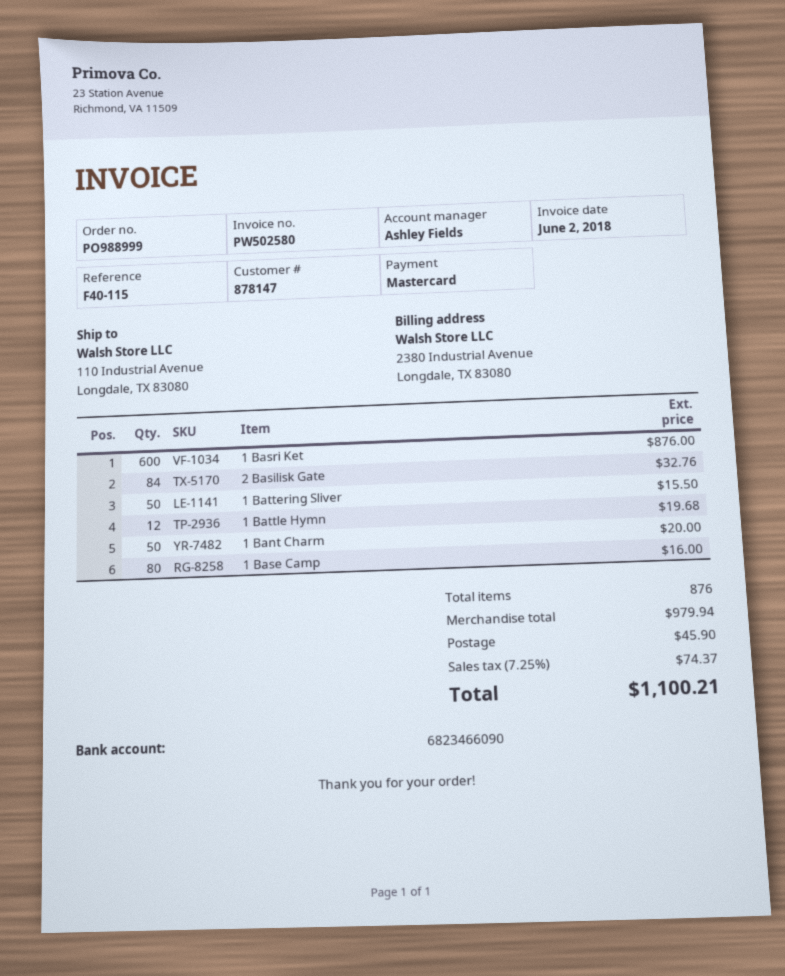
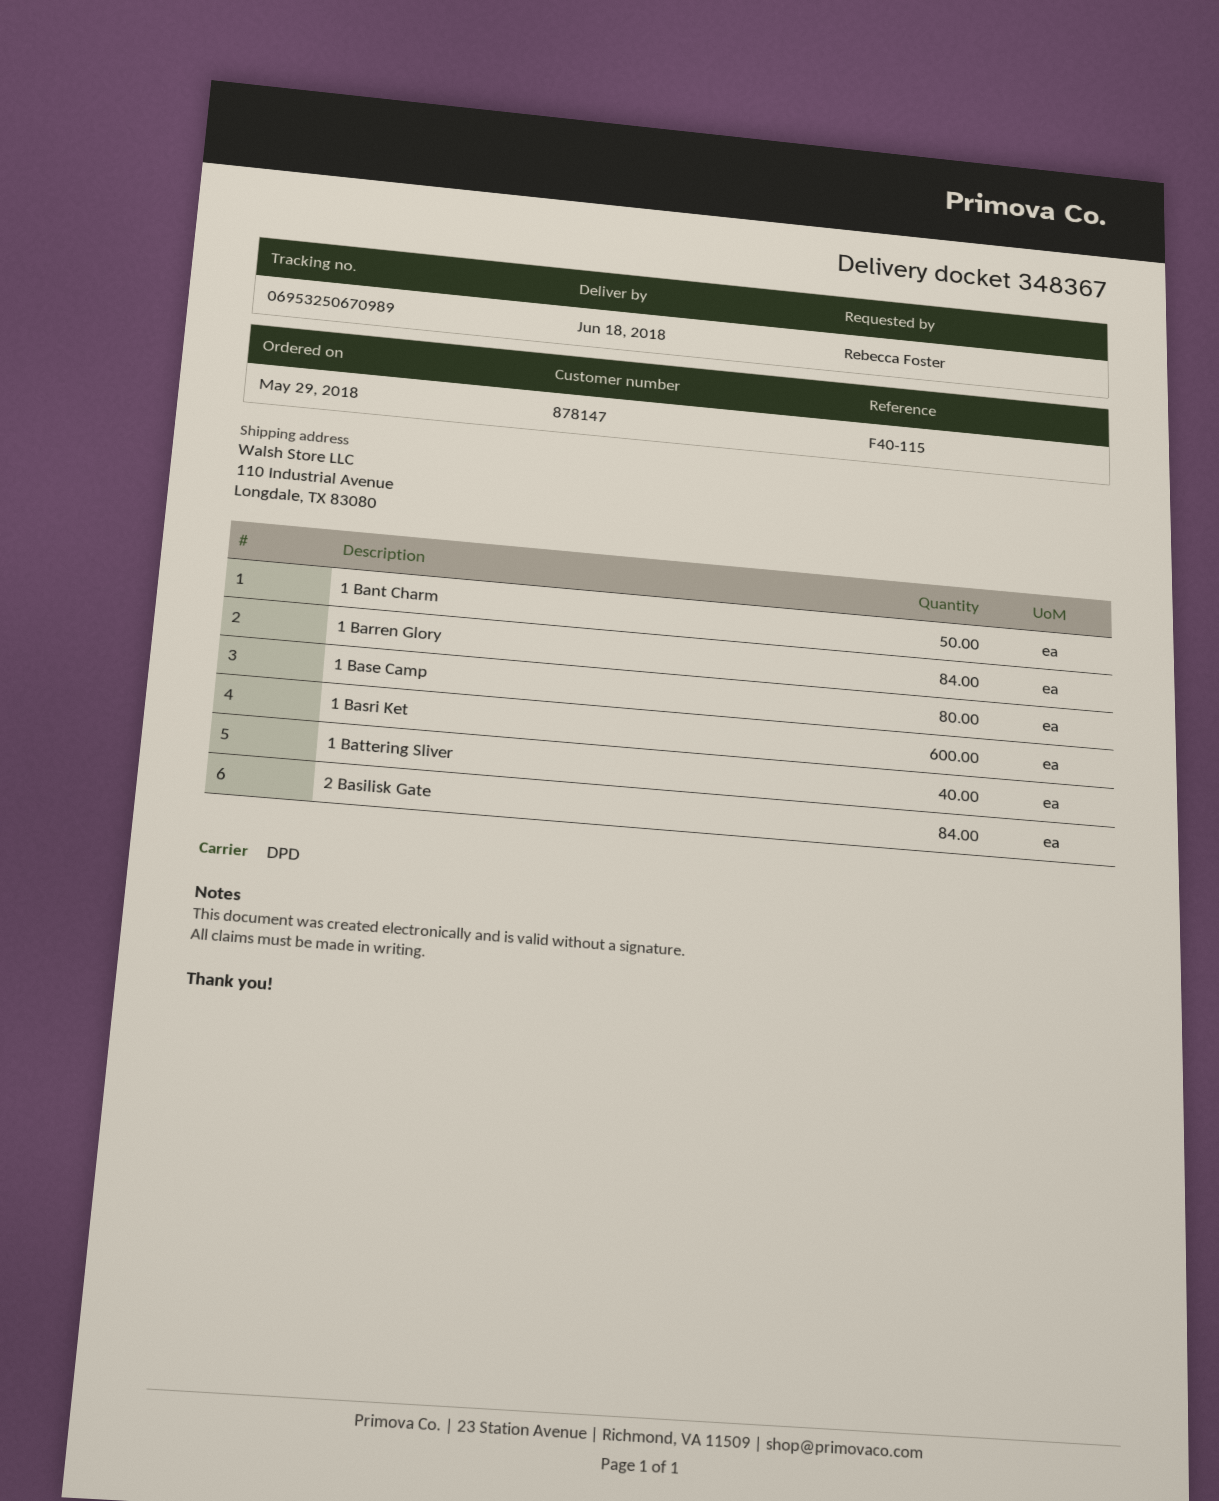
1 Battering Sliver: 50 -> 40
1 Battle Hymn: 12 -> none
1 Barren Glory: none -> 84

